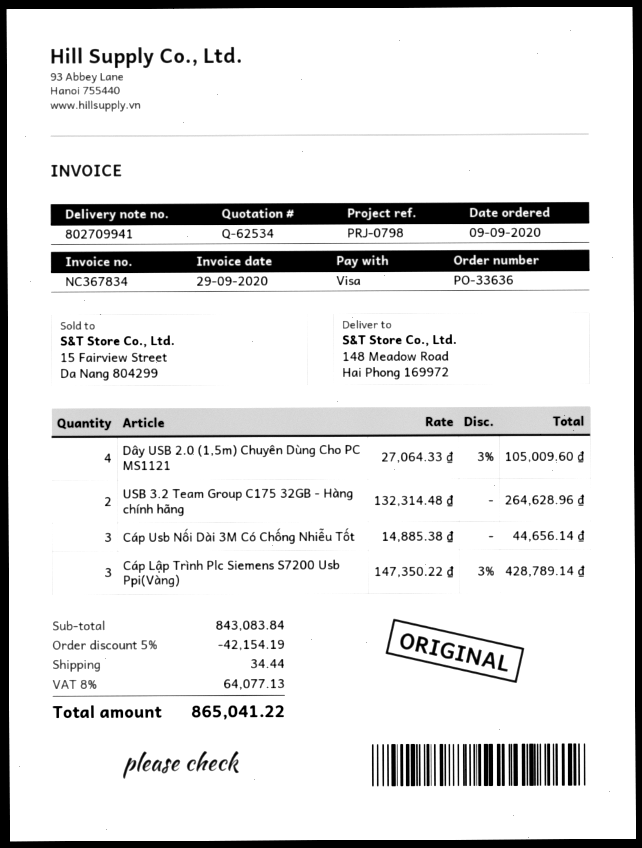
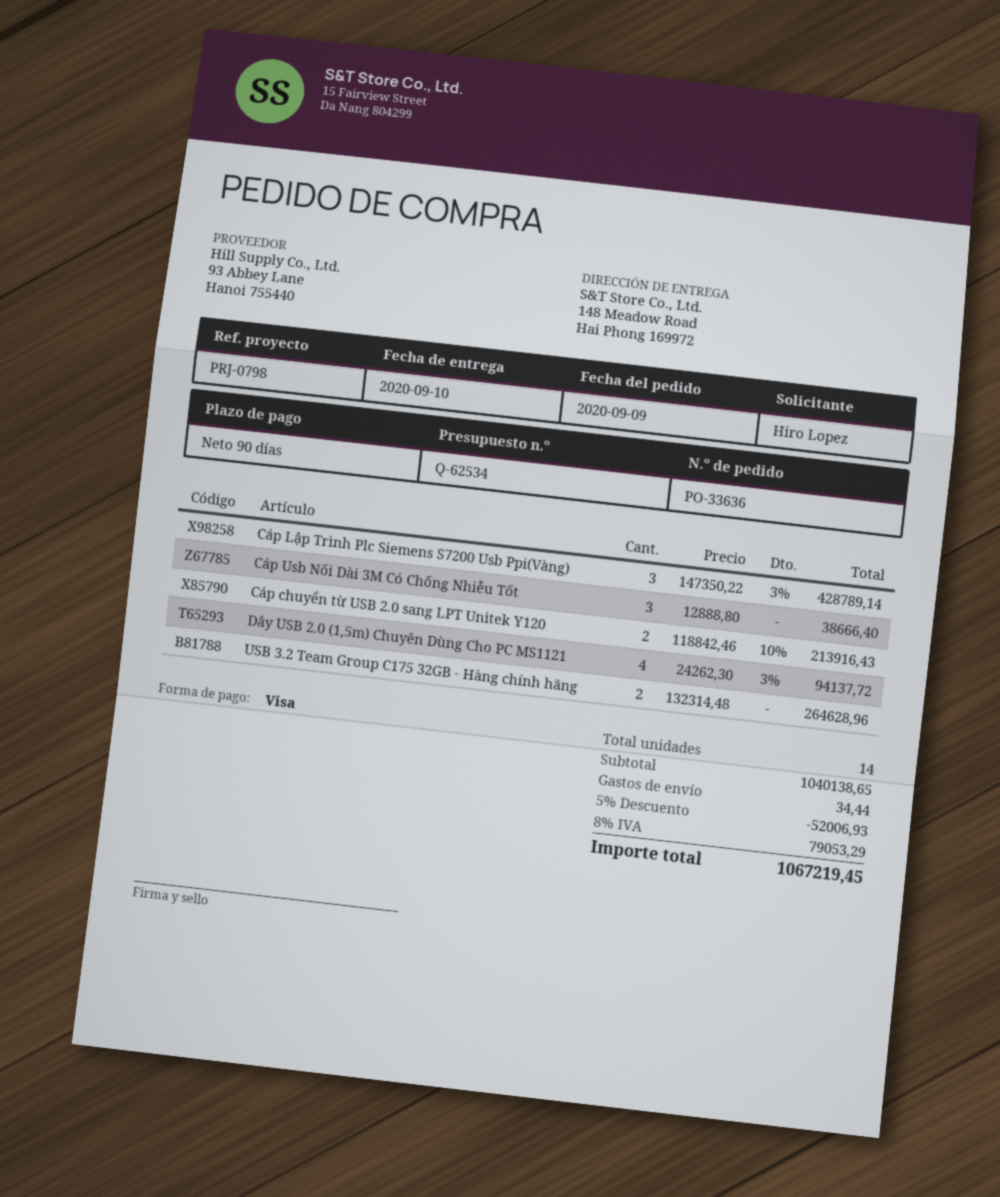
Dây USB 2.0 (1,5m) Chuyên Dùng Cho PC MS1121: 4 x 27064.33 - 3% = 105009.60 -> 4 x 24262.30 - 3% = 94137.72
Cáp Usb Nối Dài 3M Có Chống Nhiễu Tốt: 3 x 14885.38 = 44656.14 -> 3 x 12888.80 = 38666.40
Cáp chuyển từ USB 2.0 sang LPT Unitek Y120: none -> 2 x 118842.46 - 10% = 213916.43
subtotal: 843083.84 -> 1040138.65
discount: 5% = 42154.19 -> 5% = 52006.93
tax: 8% = 64077.13 -> 8% = 79053.29
total: 865041.22 -> 1067219.45

